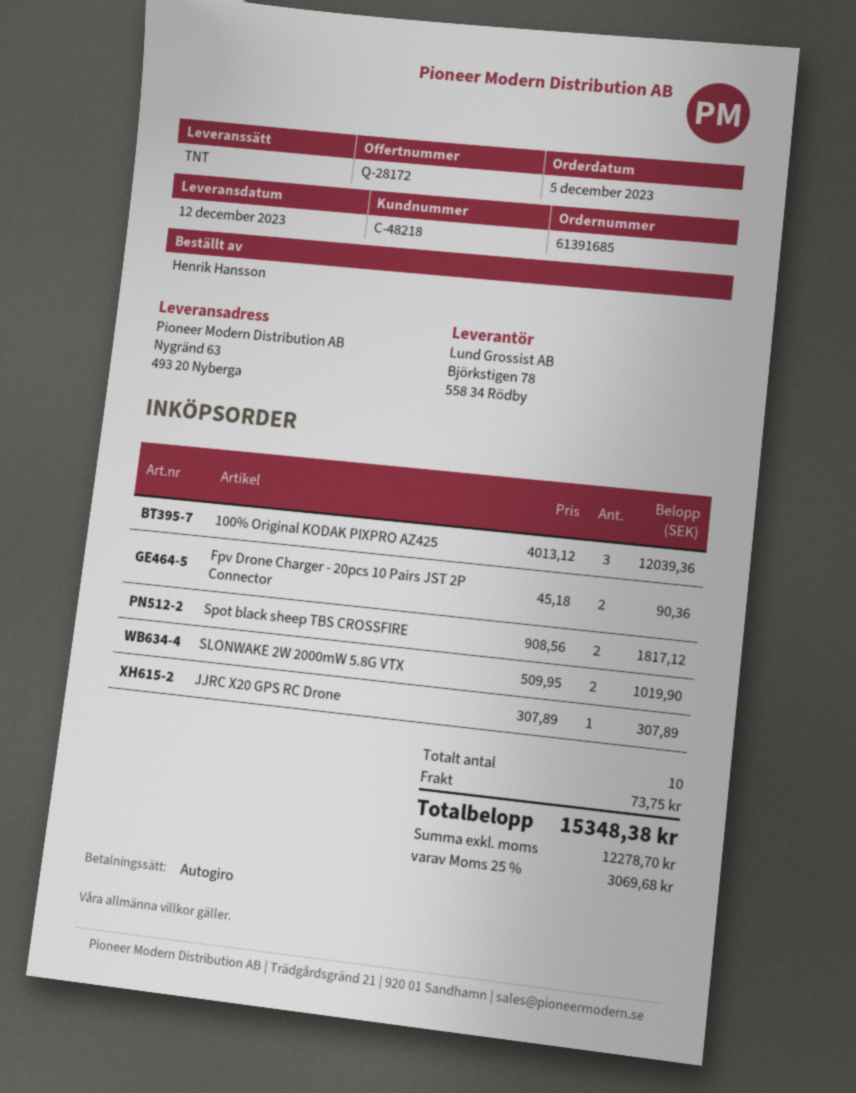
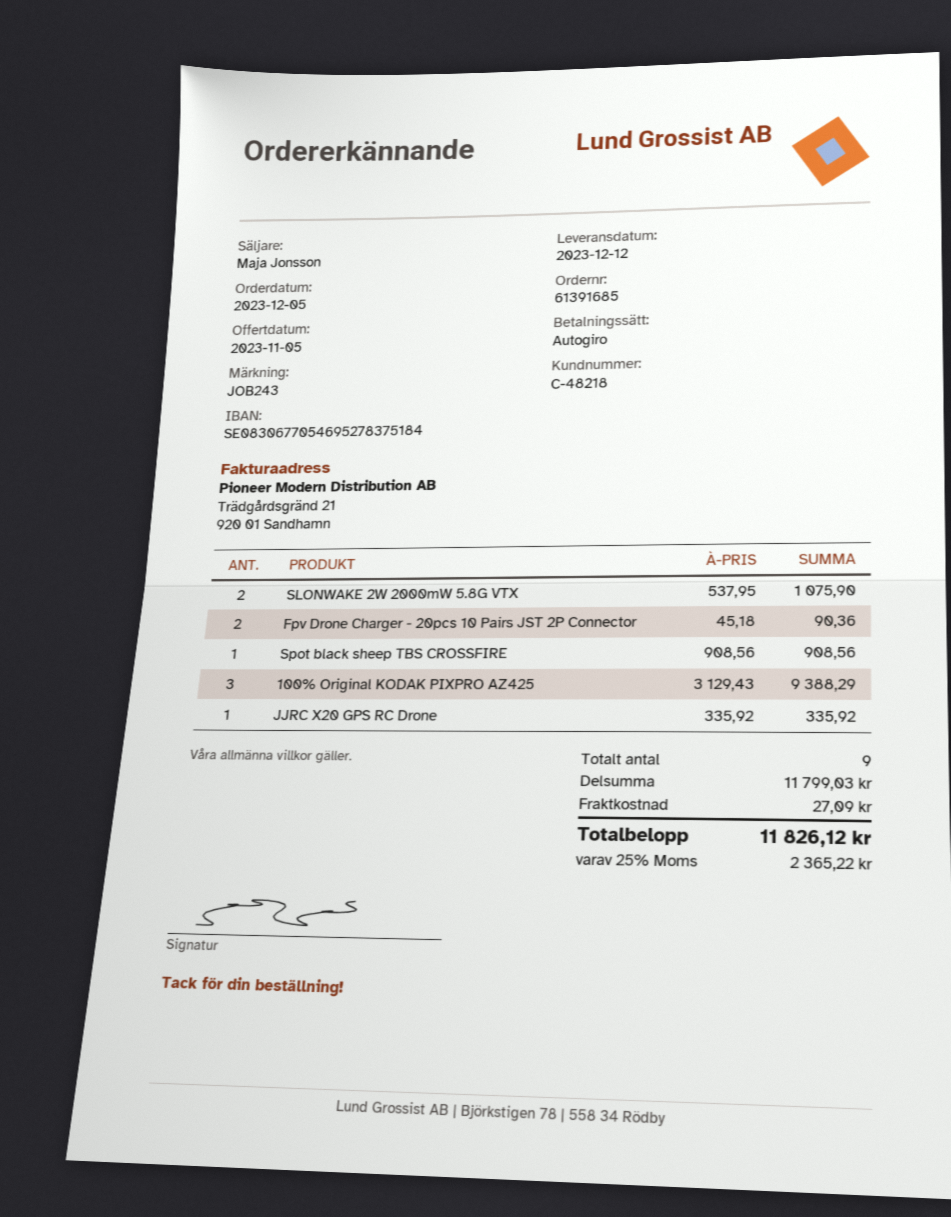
100% Original KODAK PIXPRO AZ425: 3 x 4013.12 = 12039.36 -> 3 x 3129.43 = 9388.29
Spot black sheep TBS CROSSFIRE: 2 x 908.56 = 1817.12 -> 1 x 908.56 = 908.56
SLONWAKE 2W 2000mW 5.8G VTX: 2 x 509.95 = 1019.90 -> 2 x 537.95 = 1075.90
JJRC X20 GPS RC Drone: 1 x 307.89 = 307.89 -> 1 x 335.92 = 335.92
total quantity: 10 -> 9
shipping: 73.75 -> 27.09
tax: 25% = 3069.68 -> 25% = 2365.22
total: 15348.38 -> 11826.12

